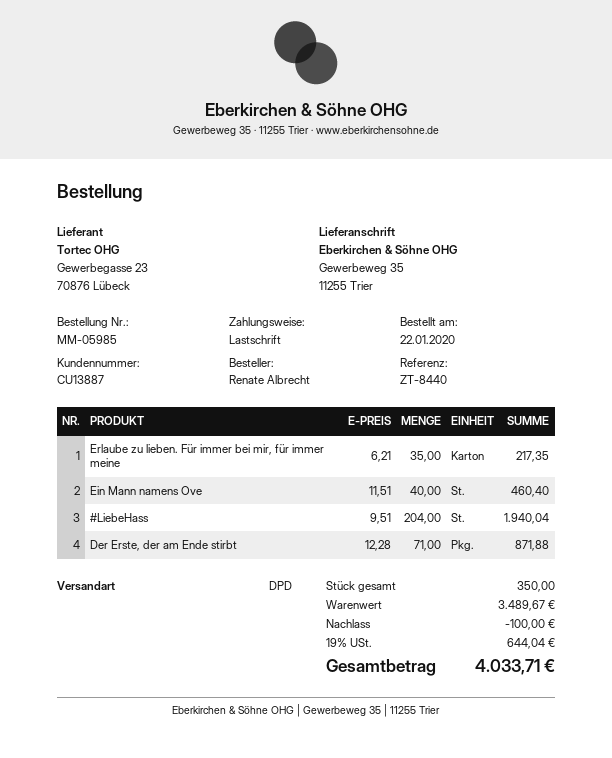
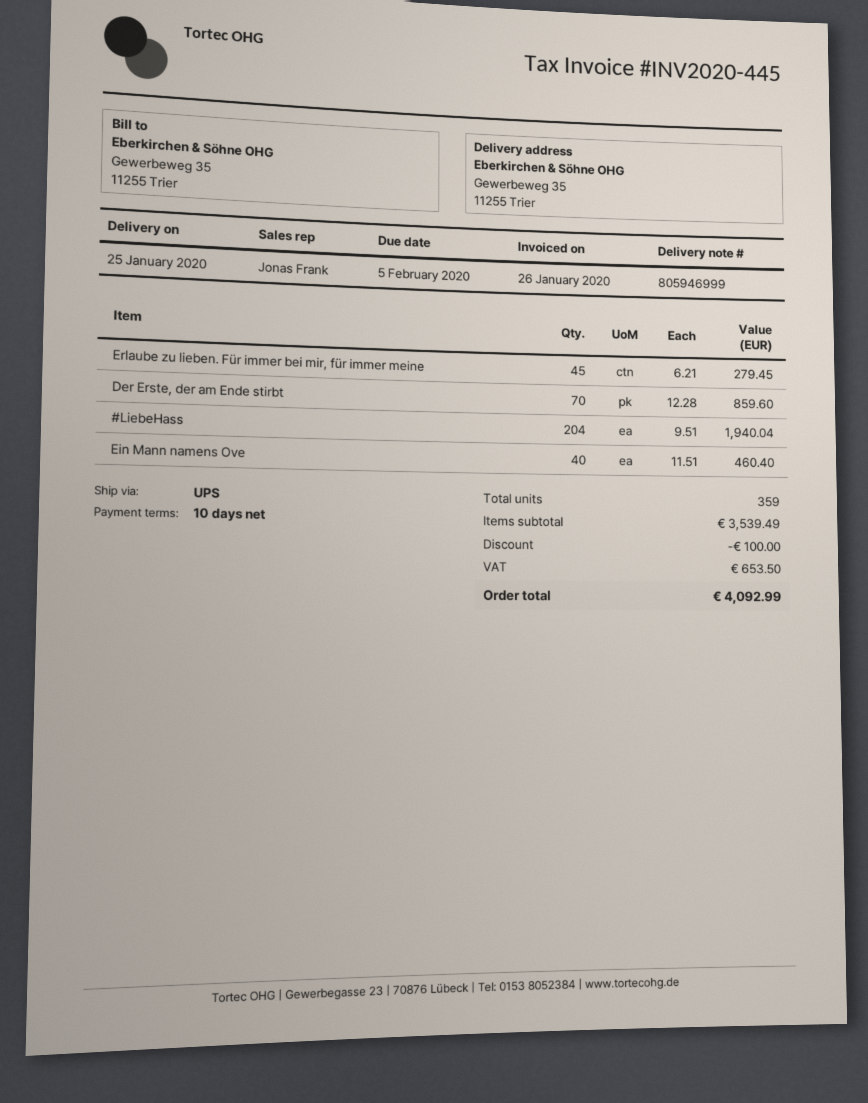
shipping method: DPD -> UPS
Erlaube zu lieben. Für immer bei mir, für immer meine: 35 x 6.21 = 217.35 -> 45 x 6.21 = 279.45
Der Erste, der am Ende stirbt: 71 x 12.28 = 871.88 -> 70 x 12.28 = 859.60
total quantity: 350 -> 359
subtotal: 3489.67 -> 3539.49
tax: 644.04 -> 653.50
total: 4033.71 -> 4092.99

